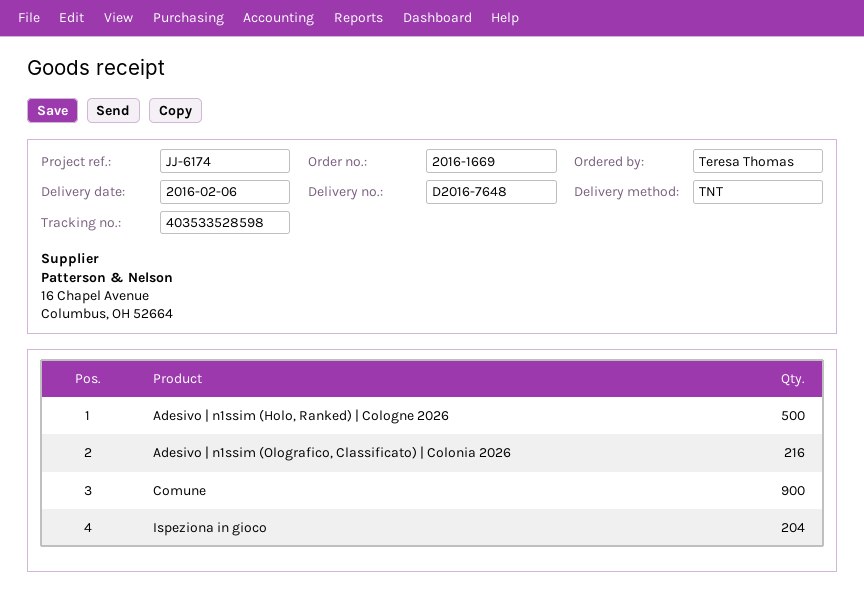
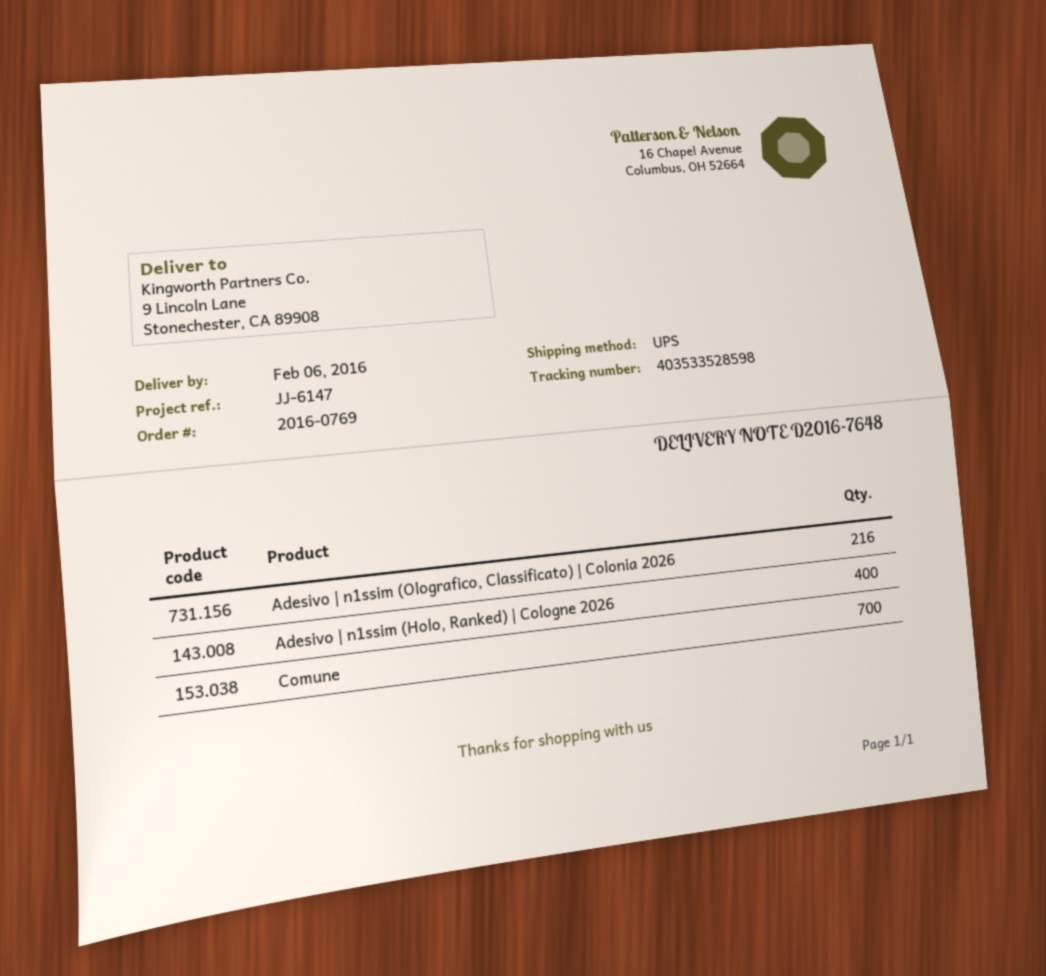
order number: 2016-1669 -> 2016-0769
reference: JJ-6174 -> JJ-6147
shipping method: TNT -> UPS
Adesivo | n1ssim (Holo, Ranked) | Cologne 2026: 500 -> 400
Comune: 900 -> 700
Ispeziona in gioco: 204 -> none

